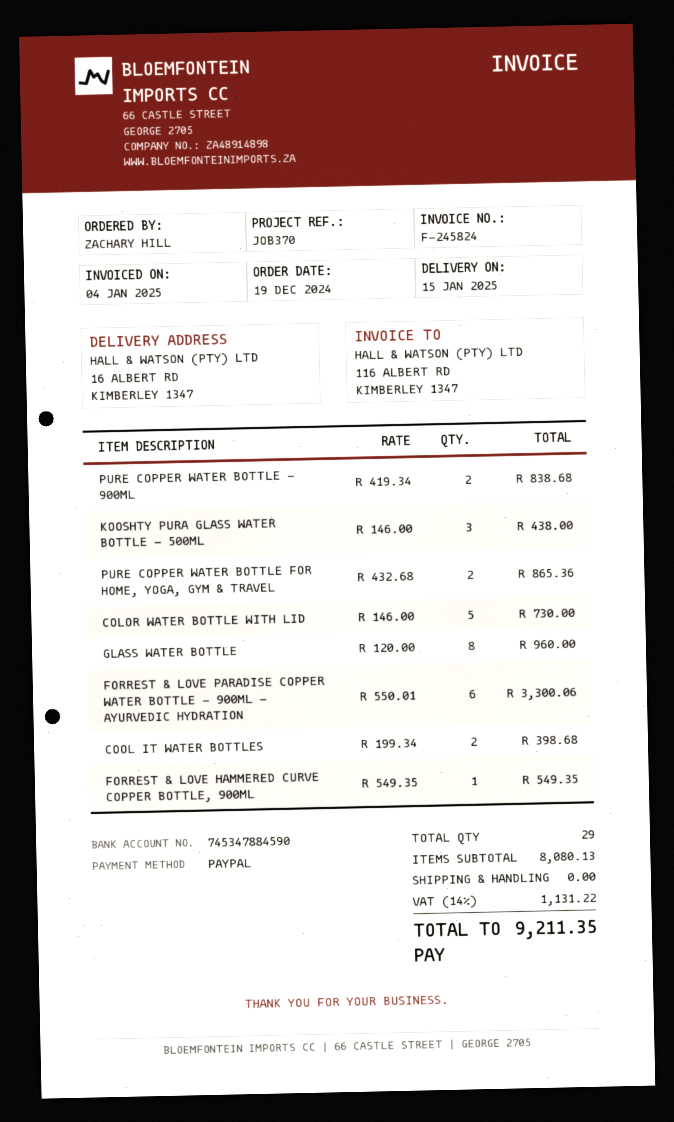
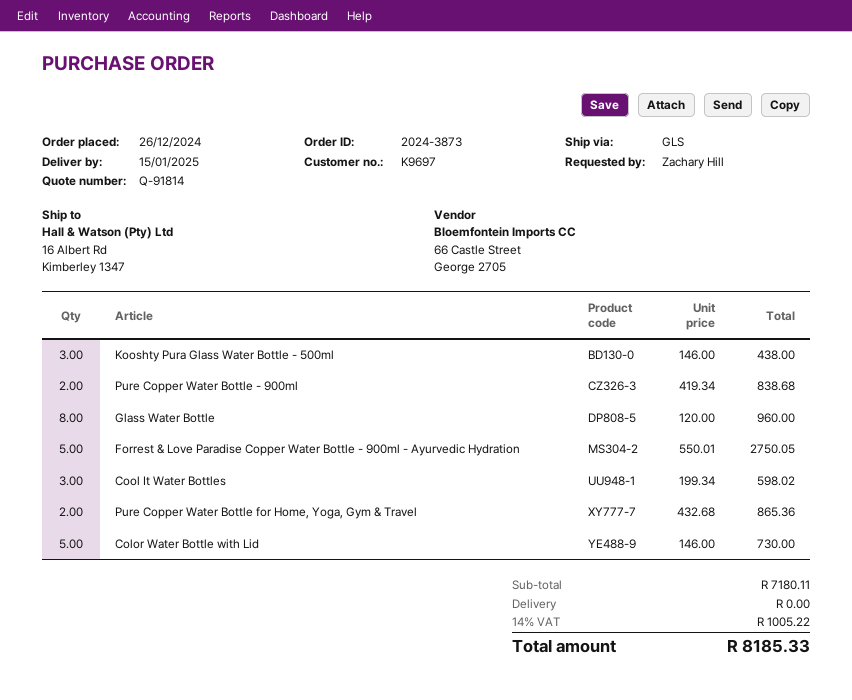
order date: 2024-12-19 -> 2024-12-26
FORREST & LOVE PARADISE COPPER WATER BOTTLE - 900ML - AYURVEDIC HYDRATION: 6 x 550.01 = 3300.06 -> 5 x 550.01 = 2750.05
COOL IT WATER BOTTLES: 2 x 199.34 = 398.68 -> 3 x 199.34 = 598.02
FORREST & LOVE HAMMERED CURVE COPPER BOTTLE, 900ML: 1 x 549.35 = 549.35 -> none
subtotal: 8080.13 -> 7180.11
tax: 14% = 1131.22 -> 14% = 1005.22
total: 9211.35 -> 8185.33

